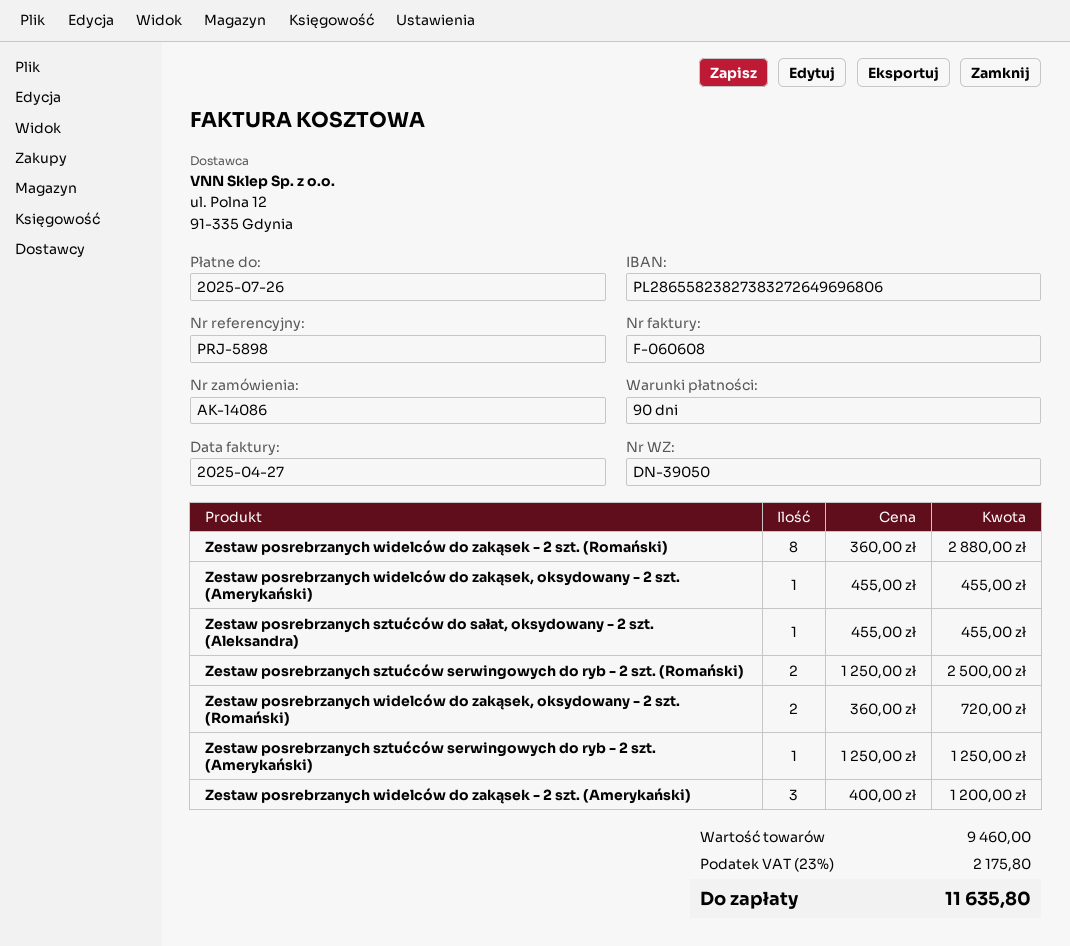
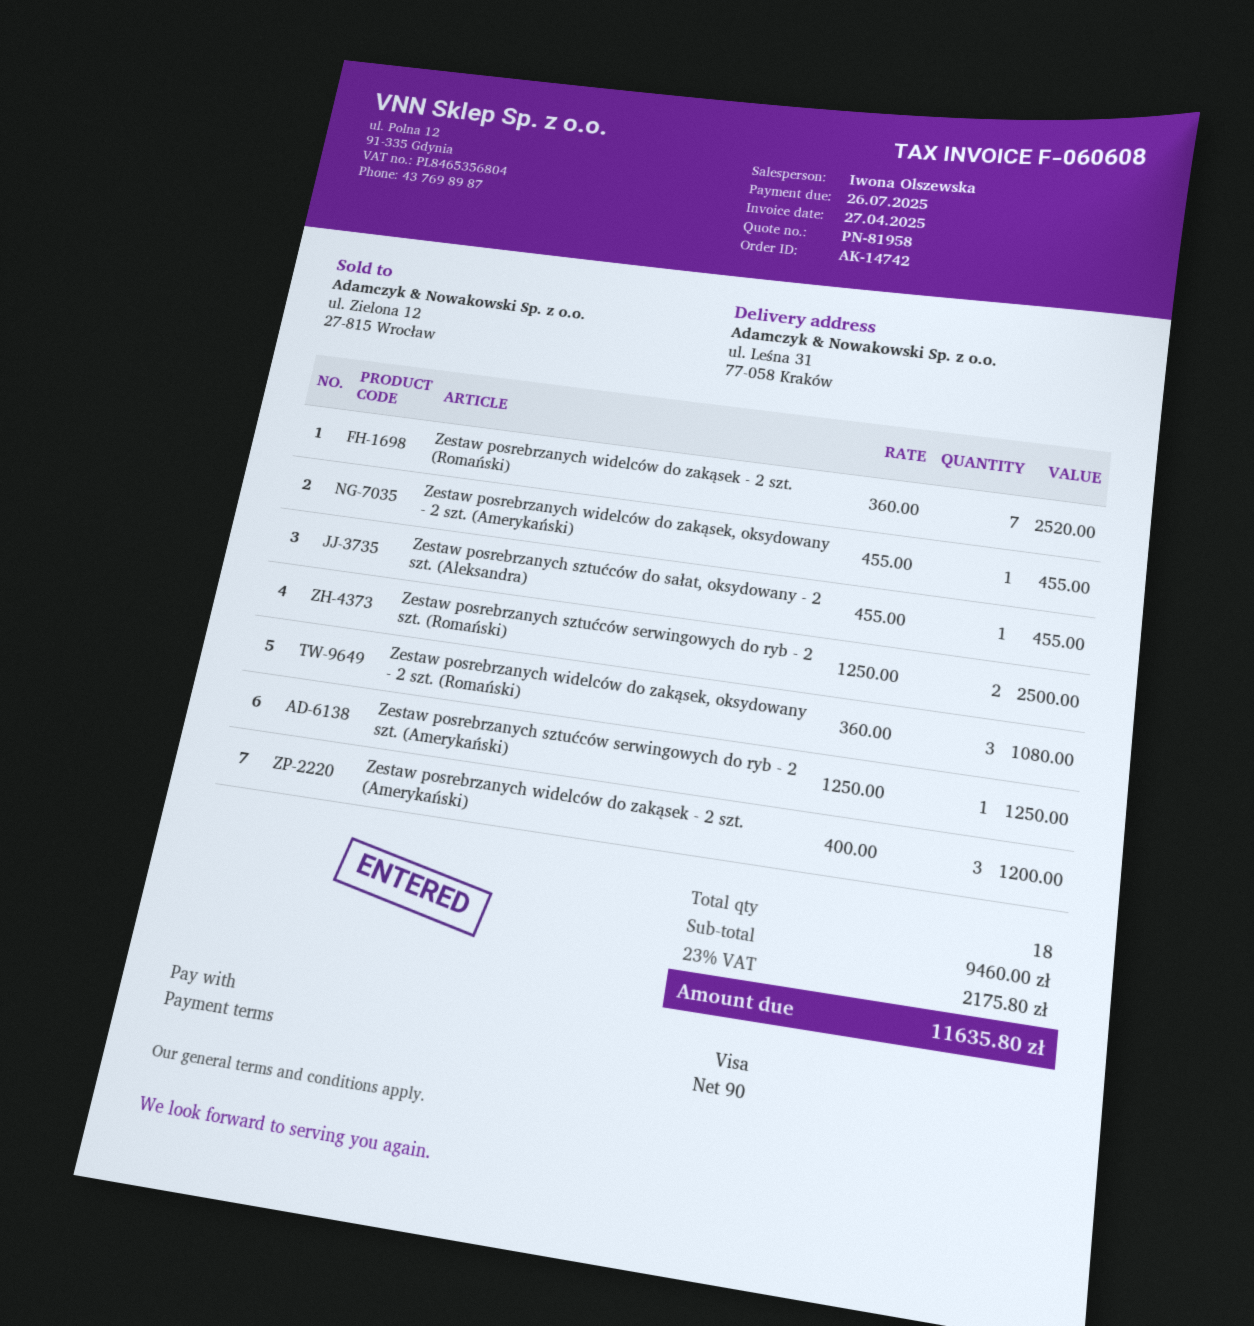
order number: AK-14086 -> AK-14742
Zestaw posrebrzanych widelców do zakąsek - 2 szt. (Romański): 8 x 360.00 = 2880.00 -> 7 x 360.00 = 2520.00
Zestaw posrebrzanych widelców do zakąsek, oksydowany - 2 szt. (Romański): 2 x 360.00 = 720.00 -> 3 x 360.00 = 1080.00

